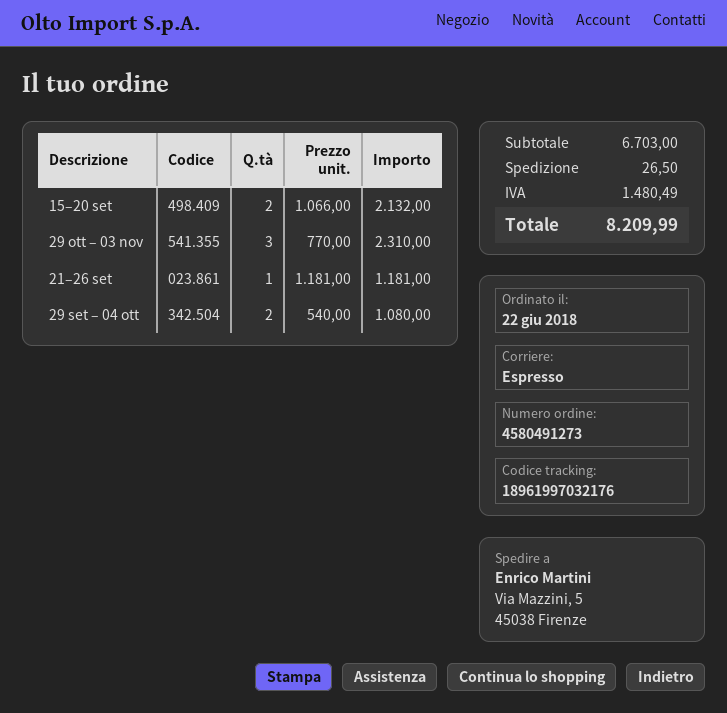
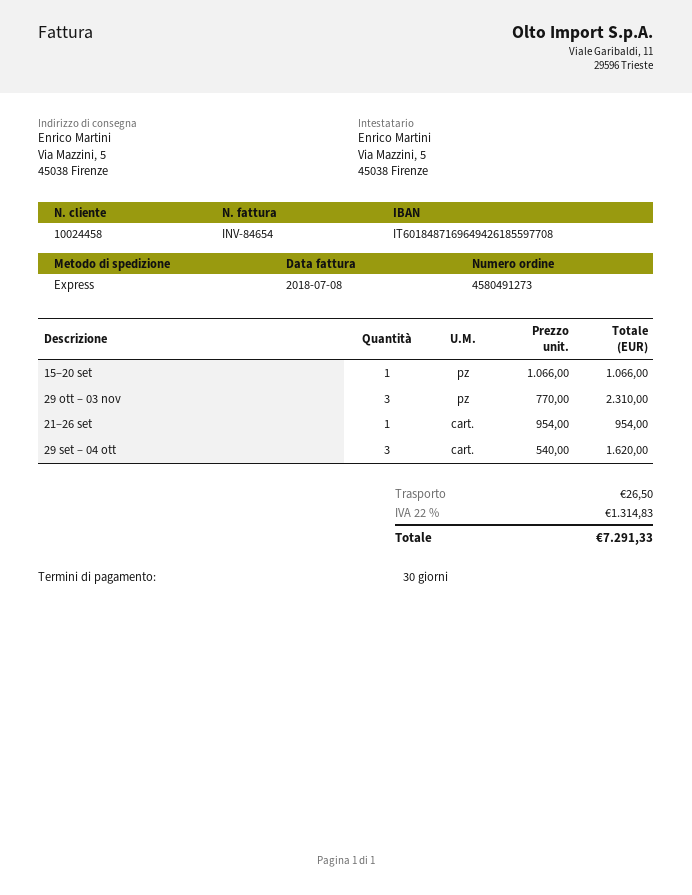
15–20 set: 2 x 1066.00 = 2132.00 -> 1 x 1066.00 = 1066.00
21–26 set: 1 x 1181.00 = 1181.00 -> 1 x 954.00 = 954.00
29 set – 04 ott: 2 x 540.00 = 1080.00 -> 3 x 540.00 = 1620.00
tax: 1480.49 -> 1314.83
total: 8209.99 -> 7291.33

